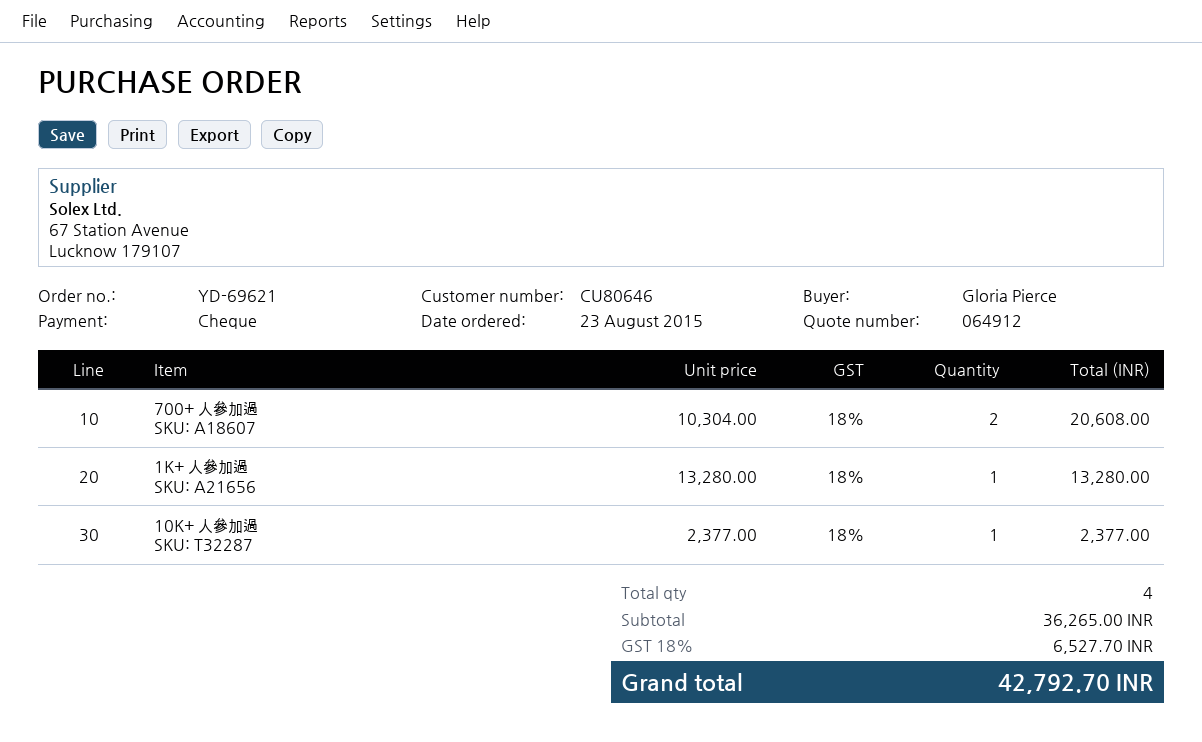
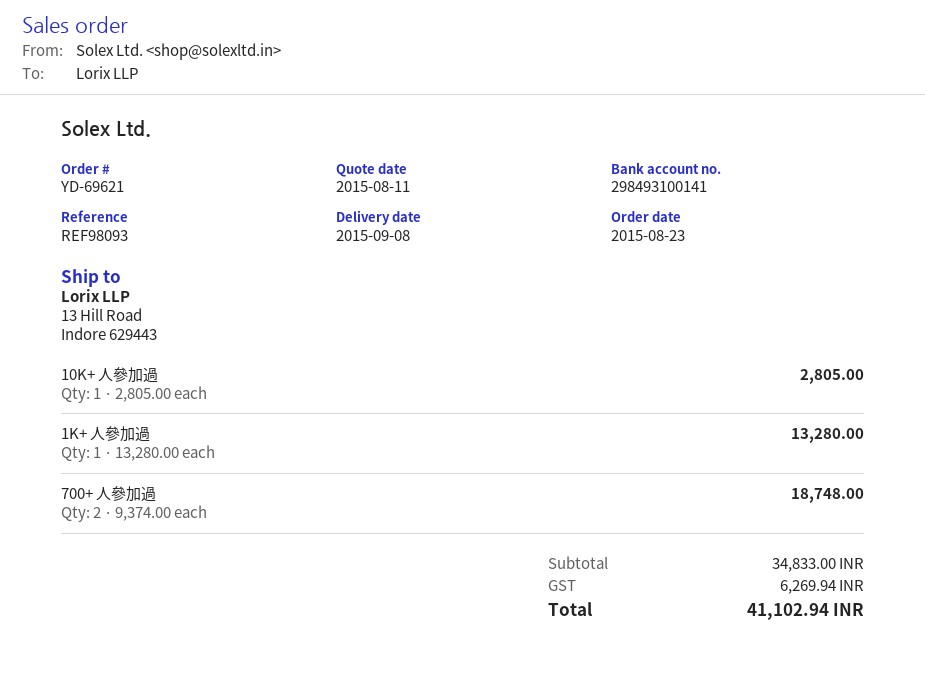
700+ 人參加過: 2 x 10304.00 = 20608.00 -> 2 x 9374.00 = 18748.00
10K+ 人參加過: 1 x 2377.00 = 2377.00 -> 1 x 2805.00 = 2805.00
subtotal: 36265.00 -> 34833.00
tax: 6527.70 -> 6269.94
total: 42792.70 -> 41102.94

